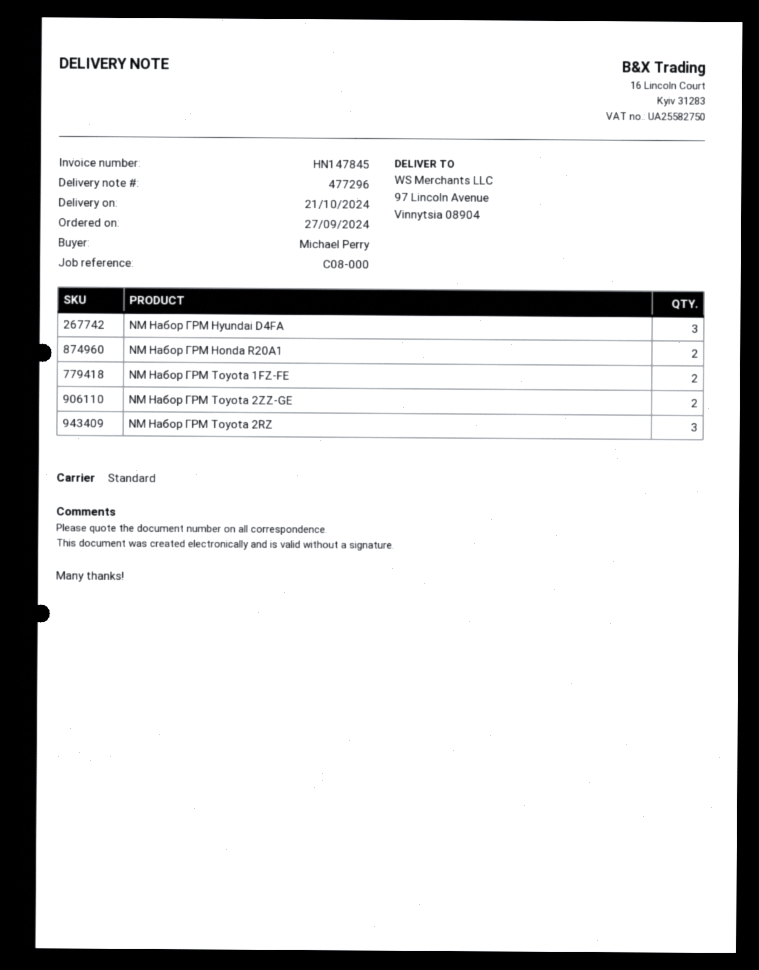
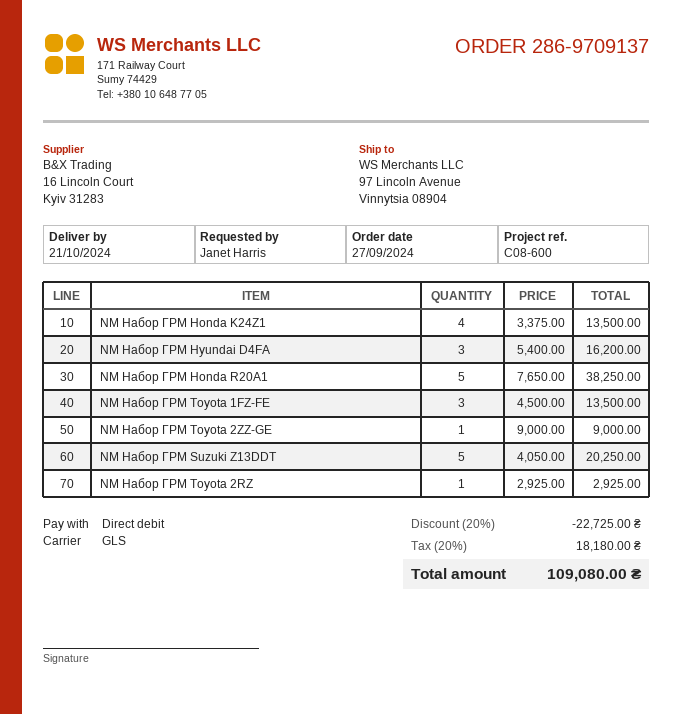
reference: C08-000 -> C08-600
ordered by: Michael Perry -> Janet Harris
shipping method: standard -> GLS
NM Набор ГРМ Honda R20A1: 2 -> 5
NM Набор ГРМ Toyota 1FZ-FE: 2 -> 3
NM Набор ГРМ Toyota 2ZZ-GE: 2 -> 1
NM Набор ГРМ Toyota 2RZ: 3 -> 1
NM Набор ГРМ Honda K24Z1: none -> 4
NM Набор ГРМ Suzuki Z13DDT: none -> 5

